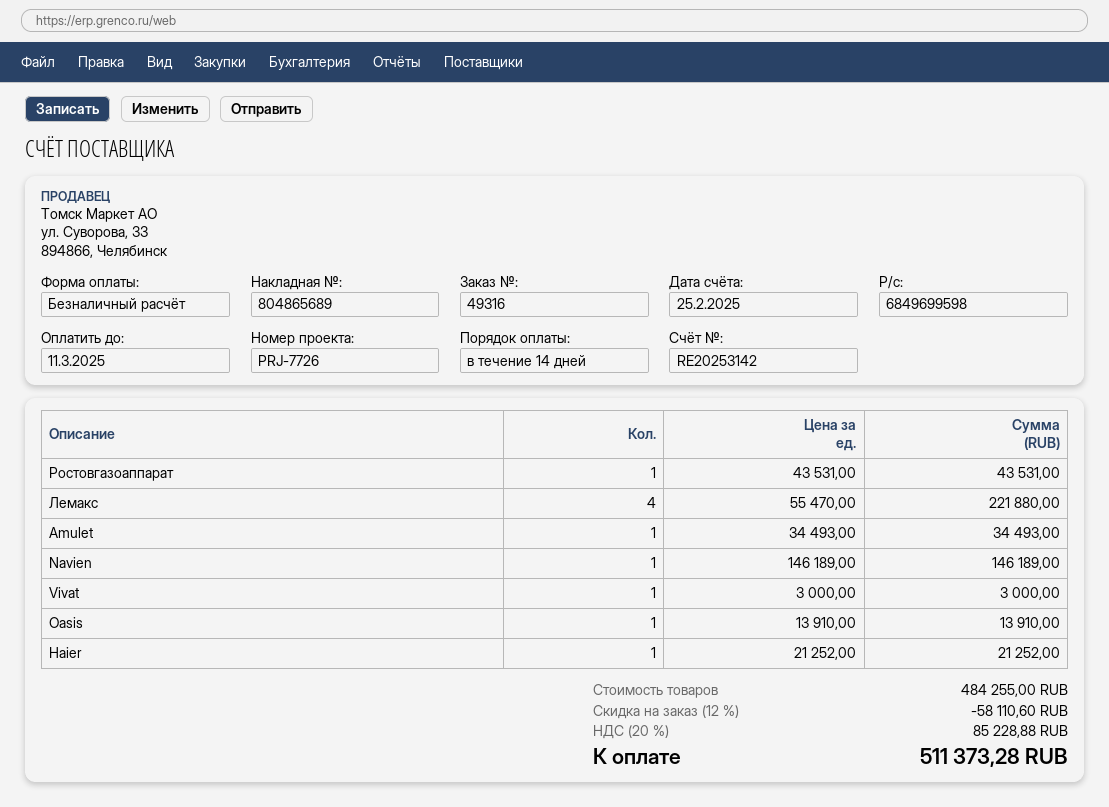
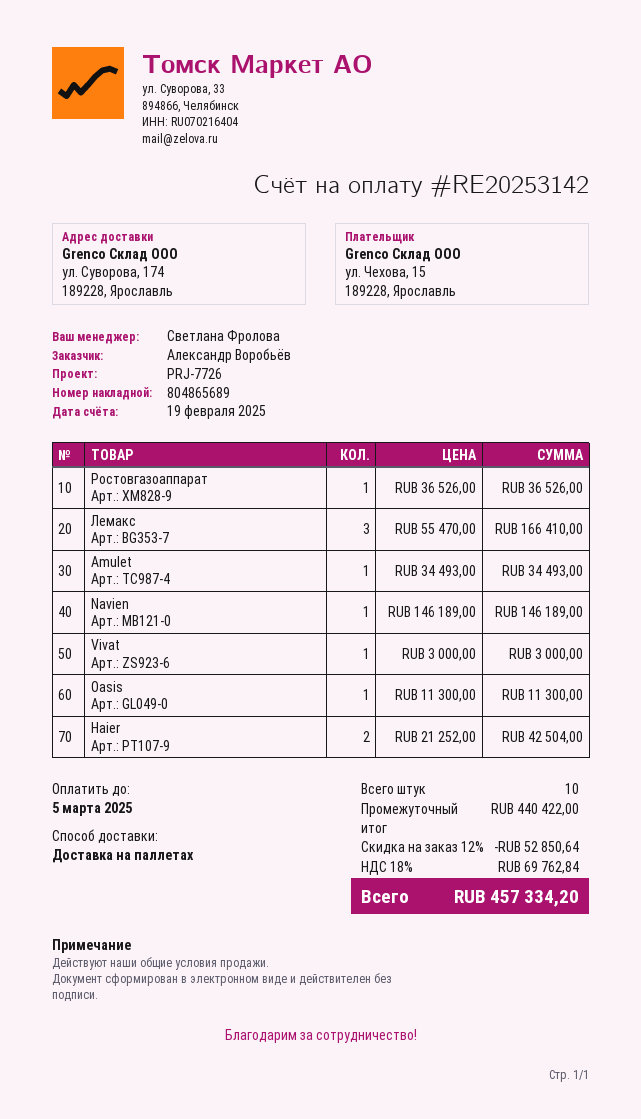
invoice date: 2025-02-25 -> 2025-02-19
due date: 2025-03-11 -> 2025-03-05
Ростовгазоаппарат: 1 x 43531.00 = 43531.00 -> 1 x 36526.00 = 36526.00
Лемакс: 4 x 55470.00 = 221880.00 -> 3 x 55470.00 = 166410.00
Oasis: 1 x 13910.00 = 13910.00 -> 1 x 11300.00 = 11300.00
Haier: 1 x 21252.00 = 21252.00 -> 2 x 21252.00 = 42504.00
subtotal: 484255.00 -> 440422.00
discount: 12% = 58110.60 -> 12% = 52850.64
tax: 20% = 85228.88 -> 18% = 69762.84
total: 511373.28 -> 457334.20

